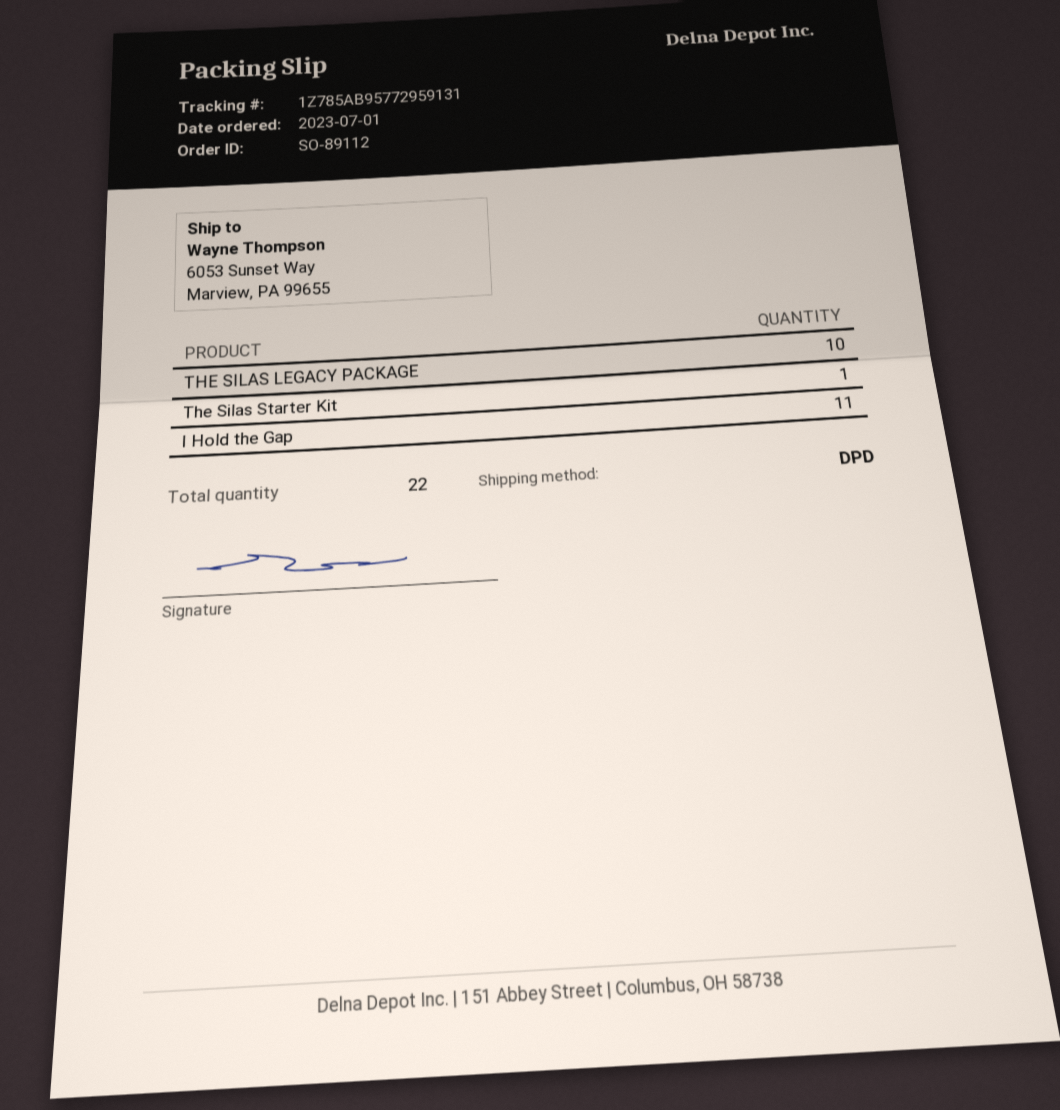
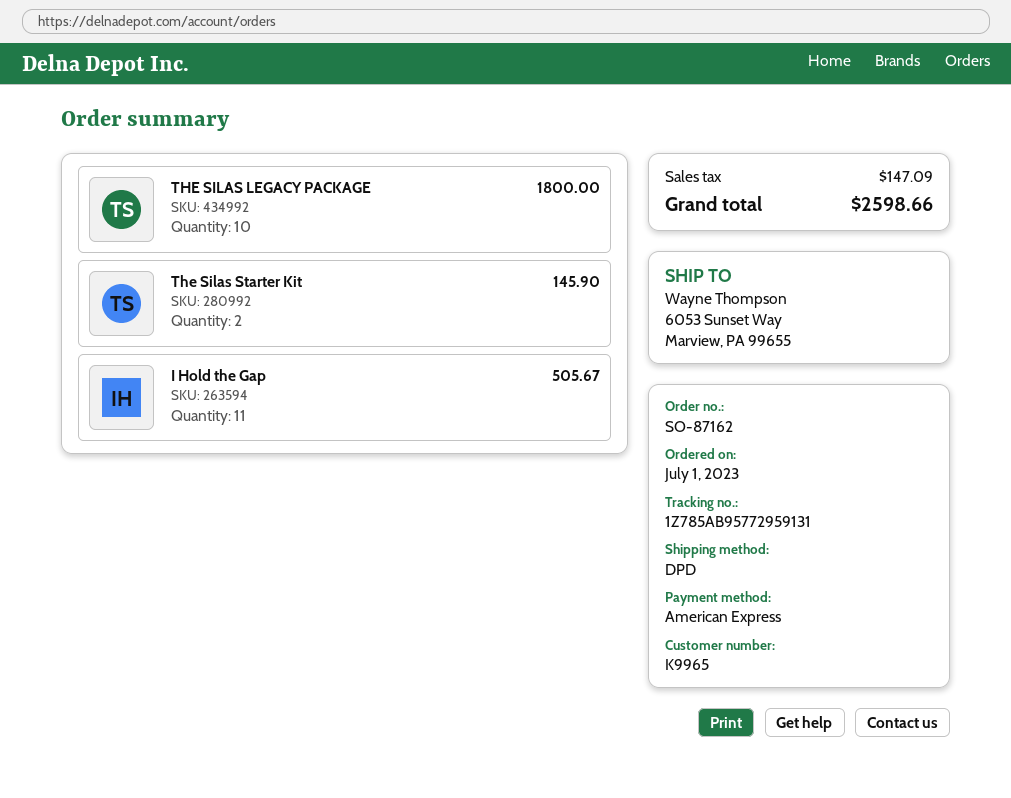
order number: SO-89112 -> SO-87162
The Silas Starter Kit: 1 -> 2

